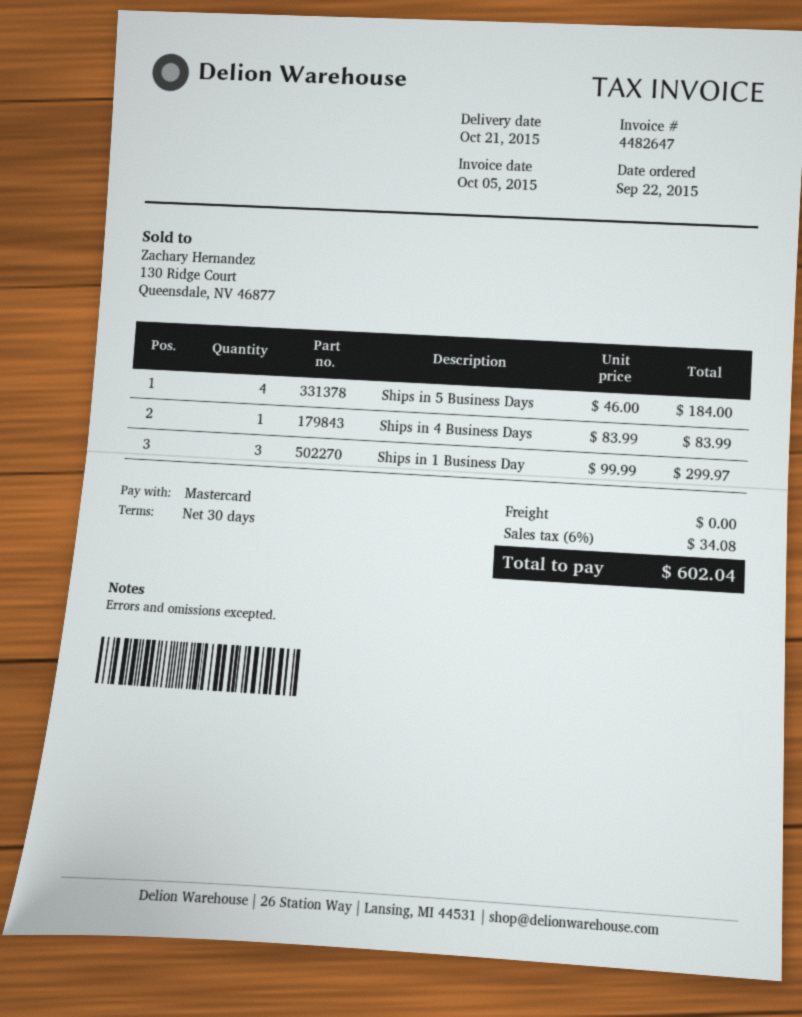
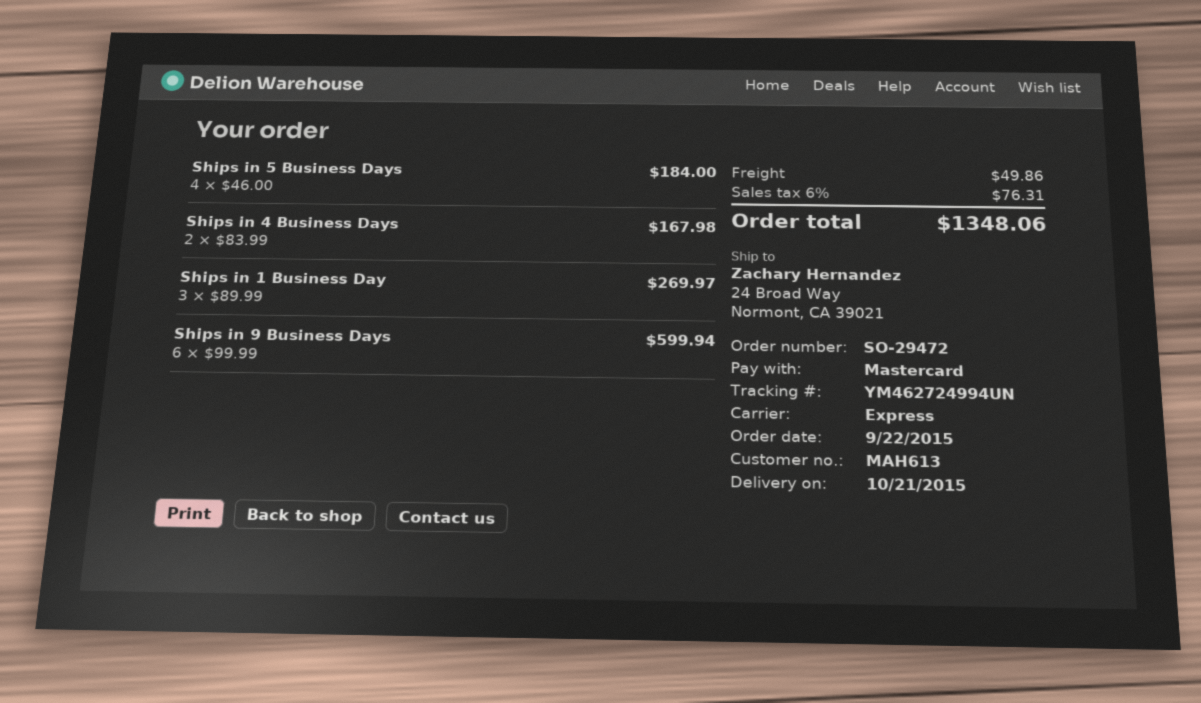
Ships in 4 Business Days: 1 x 83.99 = 83.99 -> 2 x 83.99 = 167.98
Ships in 1 Business Day: 3 x 99.99 = 299.97 -> 3 x 89.99 = 269.97
Ships in 9 Business Days: none -> 6 x 99.99 = 599.94
shipping: 0.00 -> 49.86
tax: 6% = 34.08 -> 6% = 76.31
total: 602.04 -> 1348.06

